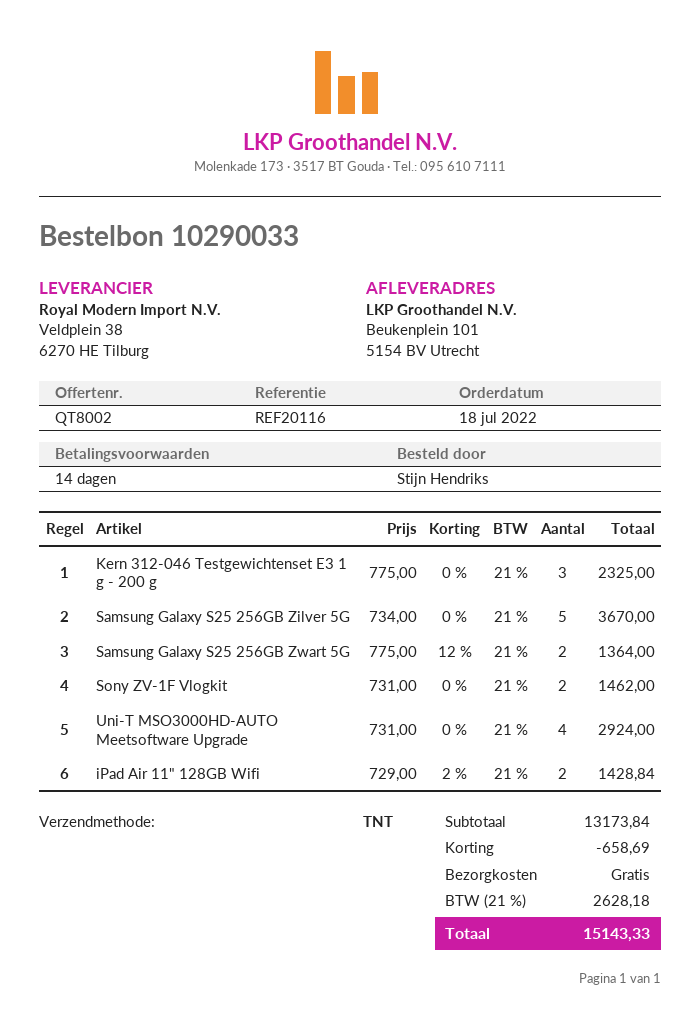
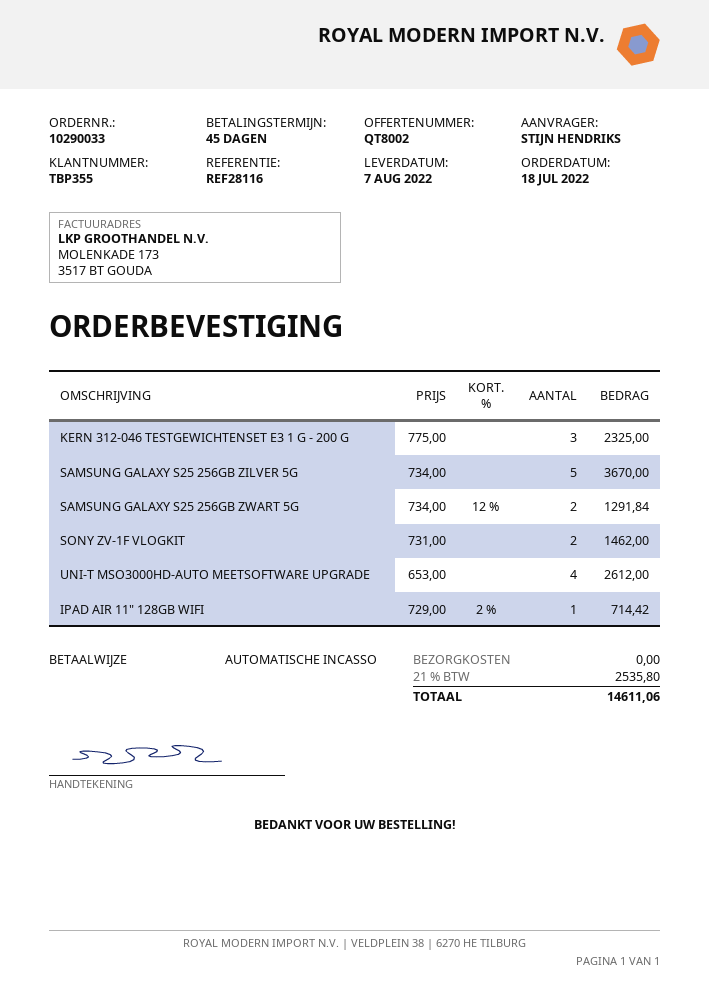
payment terms: 14 days -> 45 days
reference: REF20116 -> REF28116
Samsung Galaxy S25 256GB Zwart 5G: 2 x 775.00 - 12% = 1364.00 -> 2 x 734.00 - 12% = 1291.84
Uni-T MSO3000HD-AUTO Meetsoftware Upgrade: 4 x 731.00 = 2924.00 -> 4 x 653.00 = 2612.00
iPad Air 11" 128GB Wifi: 2 x 729.00 - 2% = 1428.84 -> 1 x 729.00 - 2% = 714.42
discount: 658.69 -> none
tax: 21% = 2628.18 -> 21% = 2535.80
total: 15143.33 -> 14611.06

